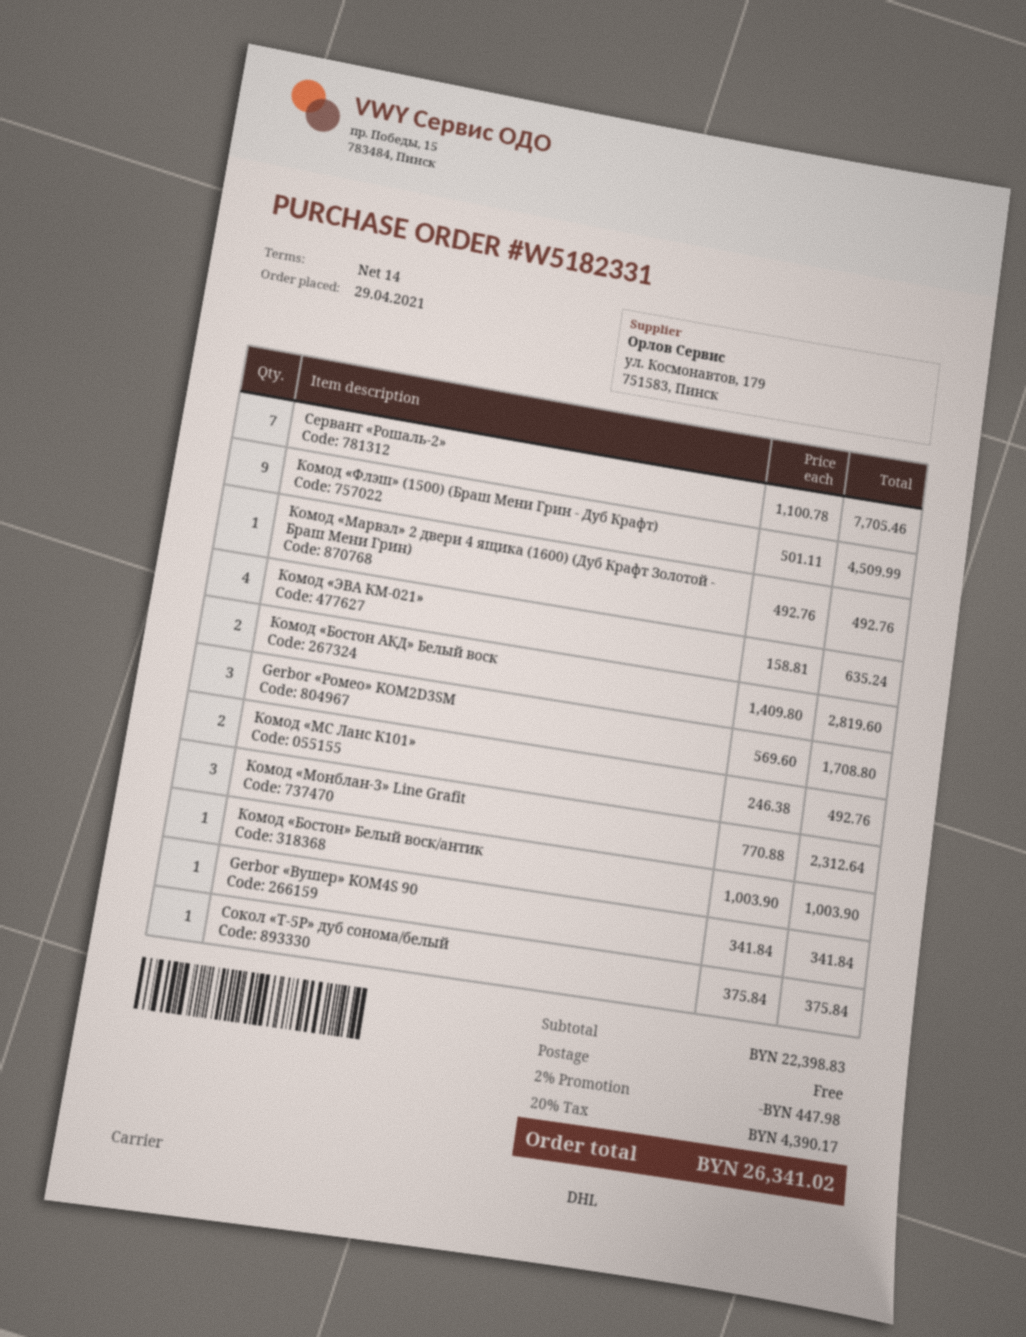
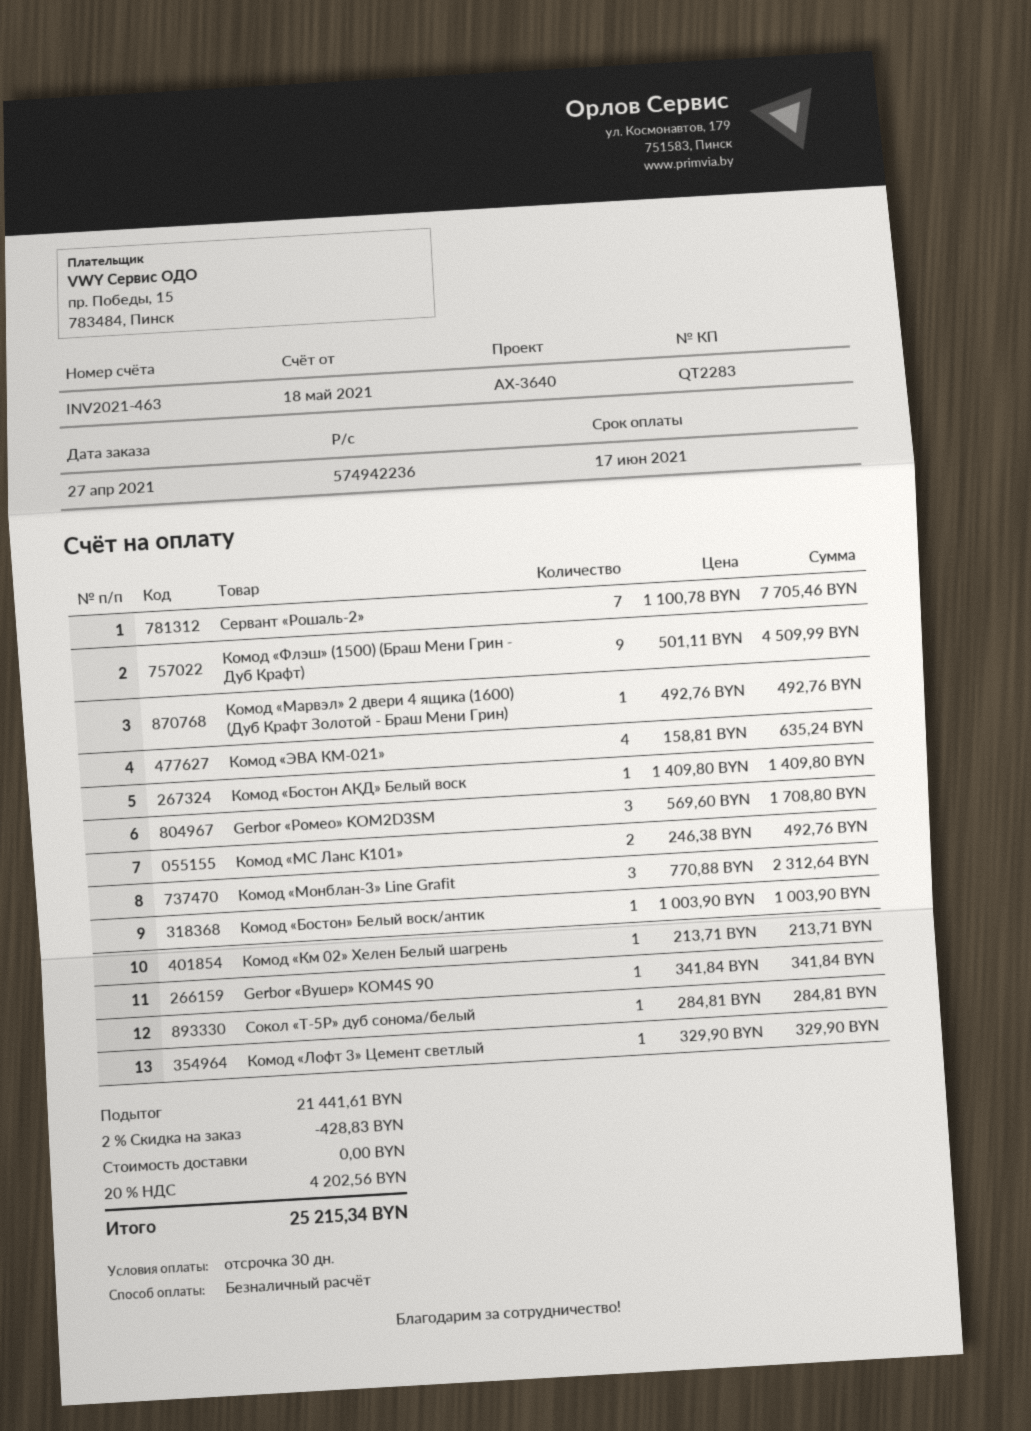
order date: 2021-04-29 -> 2021-04-27
payment terms: 14 days -> 30 days
Комод «Бостон АКД» Белый воск: 2 x 1409.80 = 2819.60 -> 1 x 1409.80 = 1409.80
Сокол «Т-5Р» дуб сонома/белый: 1 x 375.84 = 375.84 -> 1 x 284.81 = 284.81
Комод «Км 02» Хелен Белый шагрень: none -> 1 x 213.71 = 213.71
Комод «Лофт 3» Цемент светлый: none -> 1 x 329.90 = 329.90
subtotal: 22398.83 -> 21441.61
discount: 2% = 447.98 -> 2% = 428.83
tax: 20% = 4390.17 -> 20% = 4202.56
total: 26341.02 -> 25215.34

